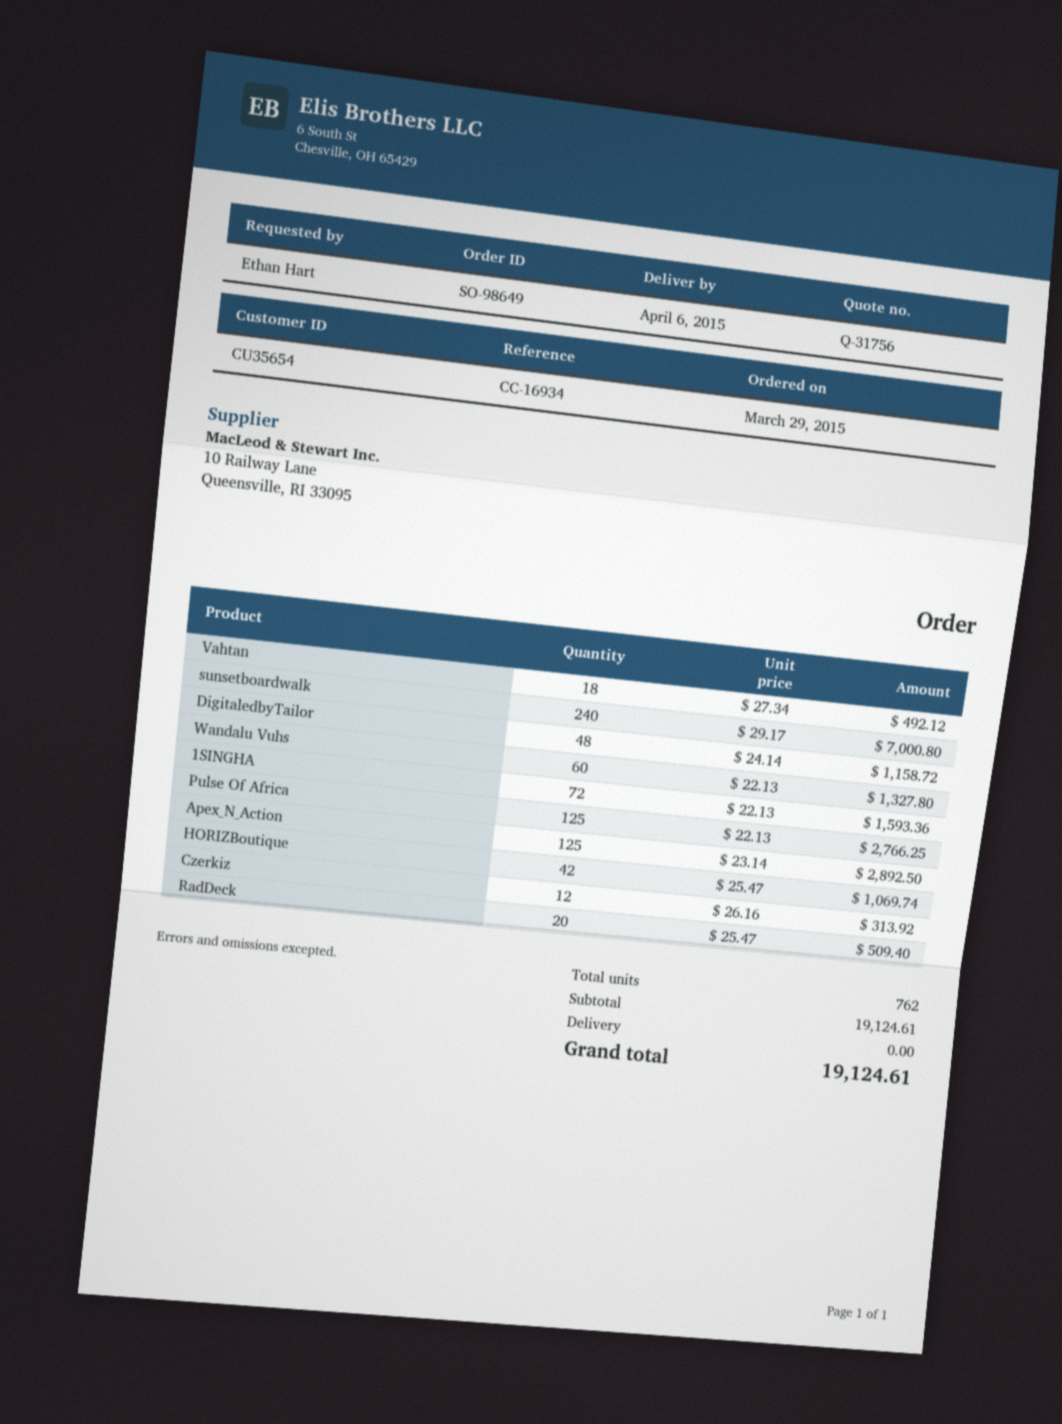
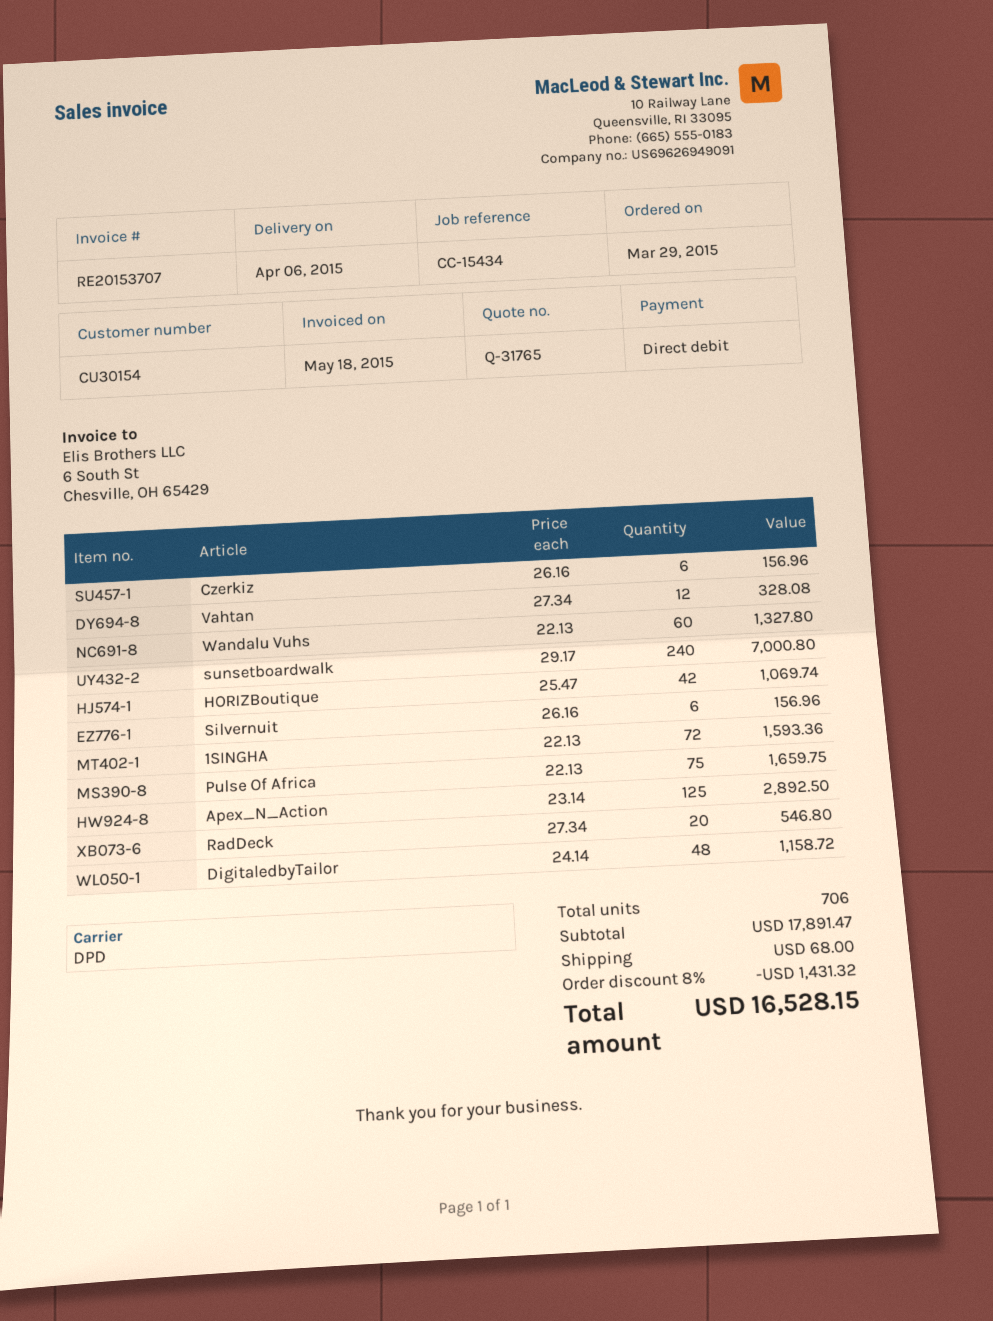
quote number: Q-31756 -> Q-31765
customer number: CU35654 -> CU30154
reference: CC-16934 -> CC-15434
Vahtan: 18 x 27.34 = 492.12 -> 12 x 27.34 = 328.08
Pulse Of Africa: 125 x 22.13 = 2766.25 -> 75 x 22.13 = 1659.75
Czerkiz: 12 x 26.16 = 313.92 -> 6 x 26.16 = 156.96
RadDeck: 20 x 25.47 = 509.40 -> 20 x 27.34 = 546.80
Silvernuit: none -> 6 x 26.16 = 156.96
total quantity: 762 -> 706
subtotal: 19124.61 -> 17891.47
discount: none -> 8% = 1431.32
shipping: 0.00 -> 68.00
total: 19124.61 -> 16528.15

